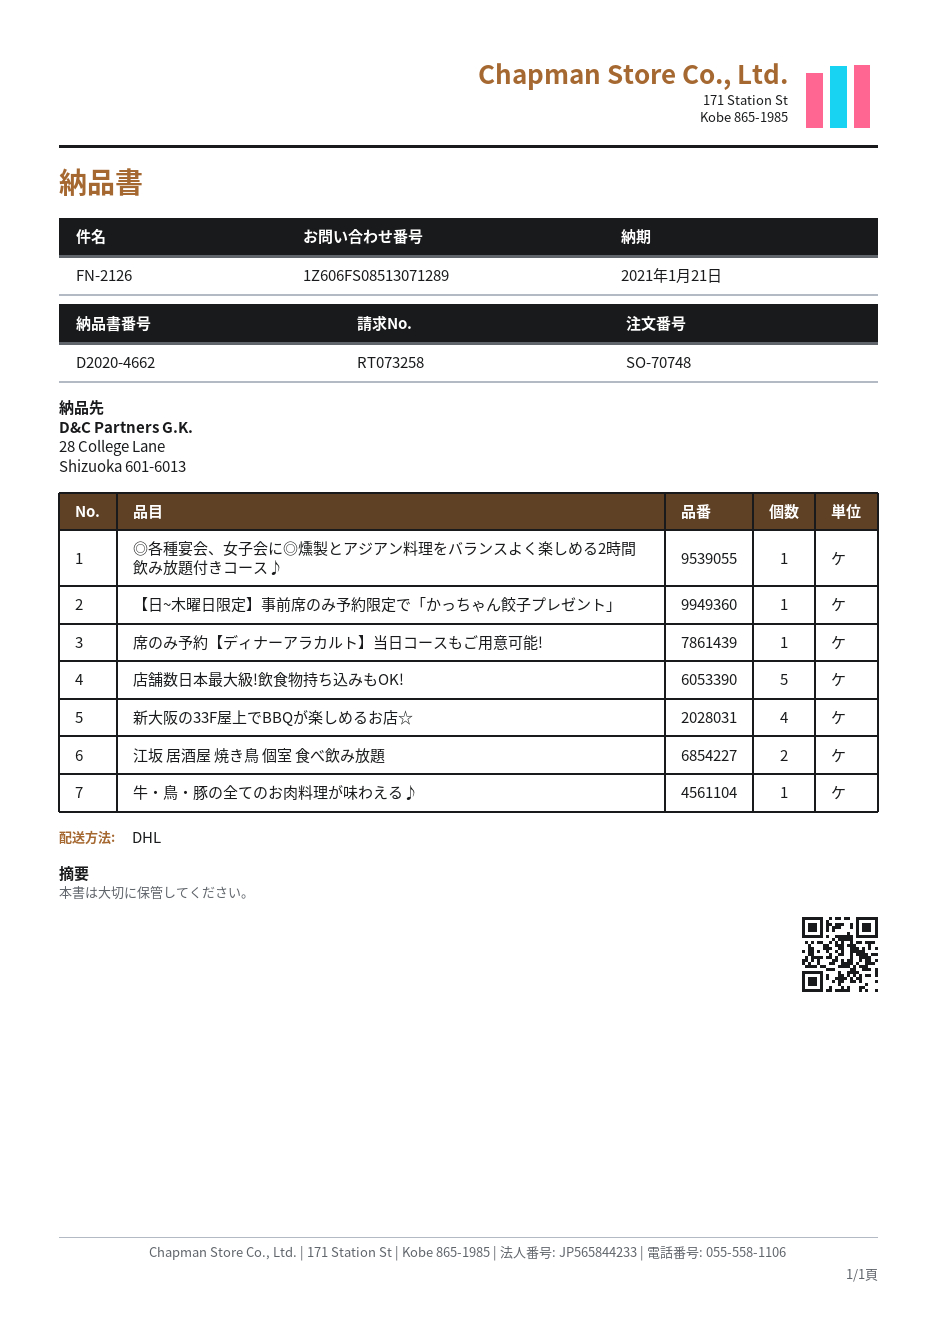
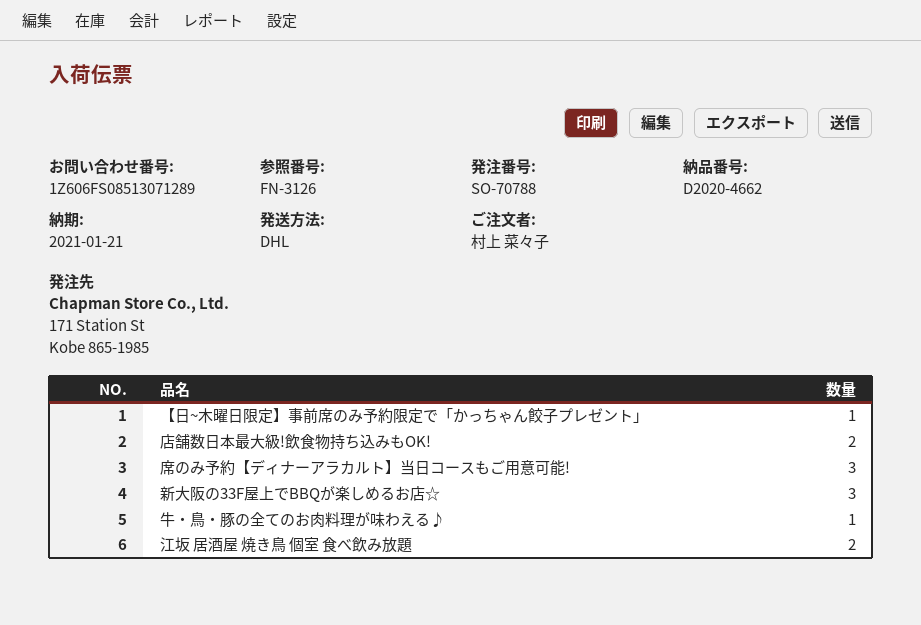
order number: SO-70748 -> SO-70788
reference: FN-2126 -> FN-3126
◎各種宴会、女子会に◎燻製とアジアン料理をバランスよく楽しめる2時間飲み放題付きコース♪: 1 -> none
席のみ予約【ディナーアラカルト】当日コースもご用意可能!: 1 -> 3
店舗数日本最大級!飲食物持ち込みもOK!: 5 -> 2
新大阪の33F屋上でBBQが楽しめるお店☆: 4 -> 3

